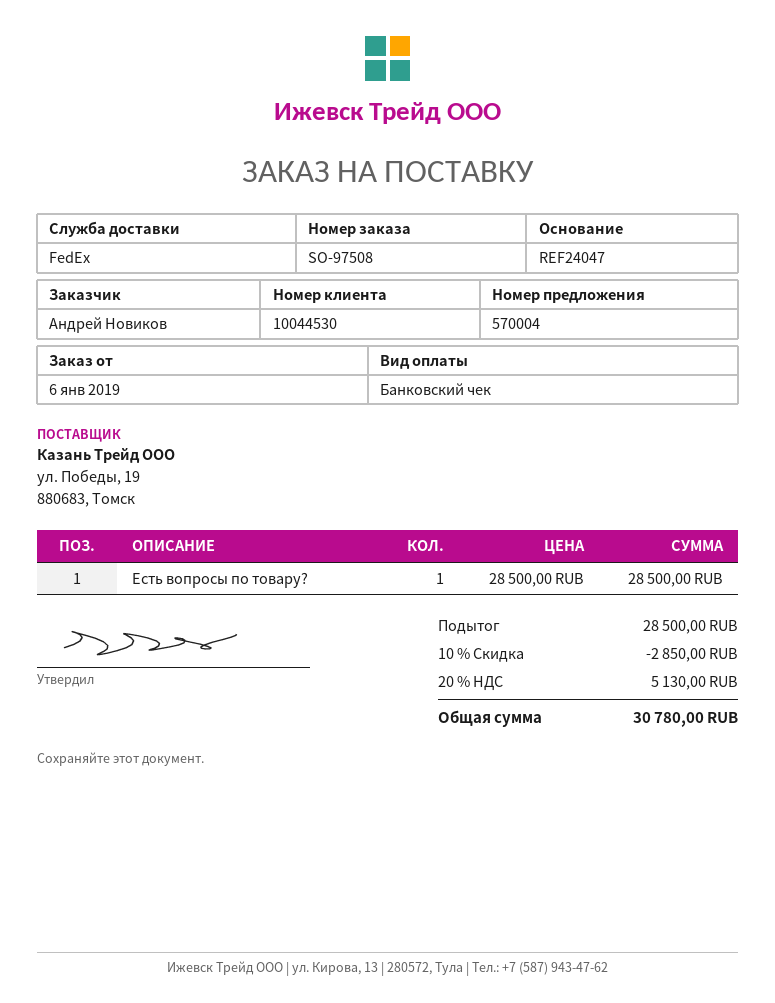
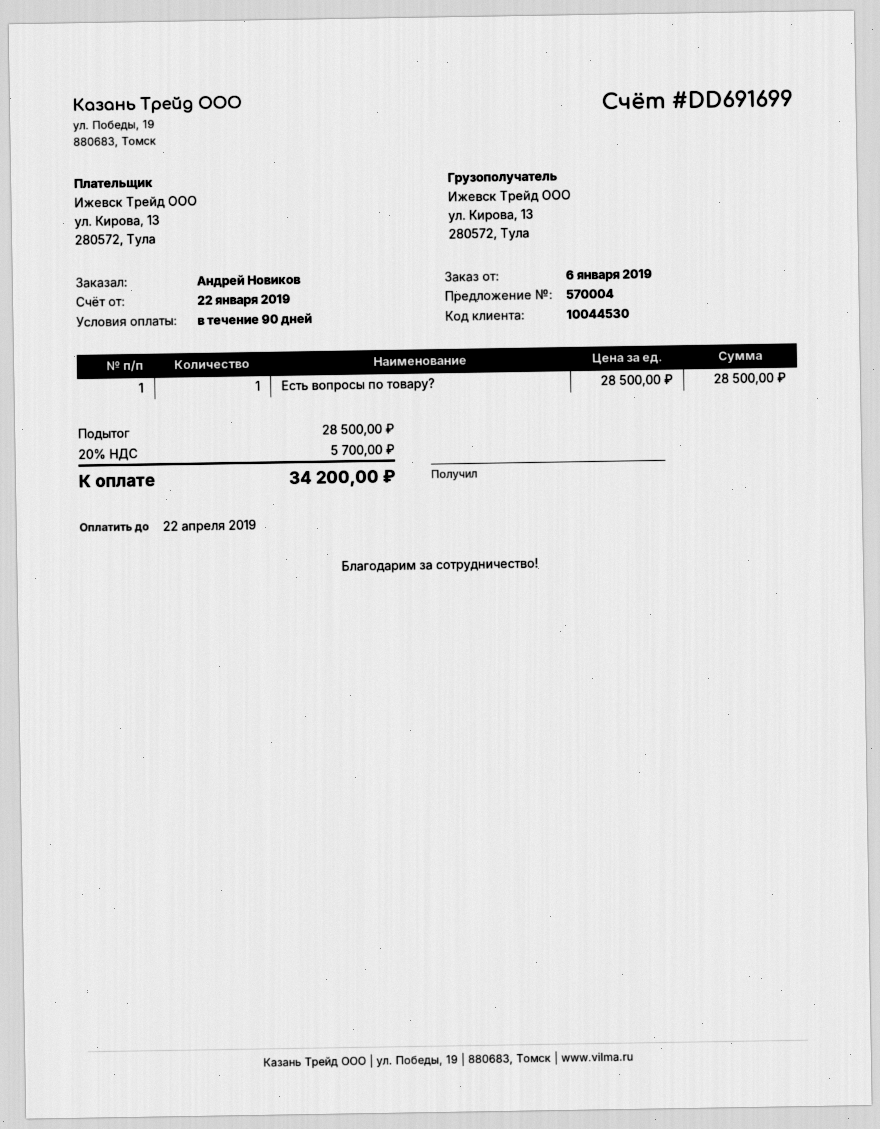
discount: 10% = 2850.00 -> none
tax: 20% = 5130.00 -> 20% = 5700.00
total: 30780.00 -> 34200.00

